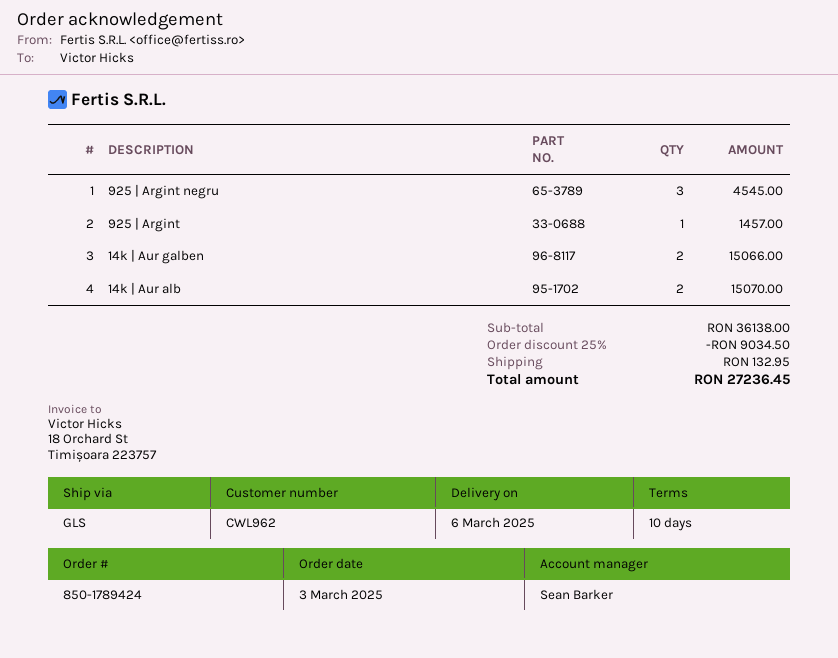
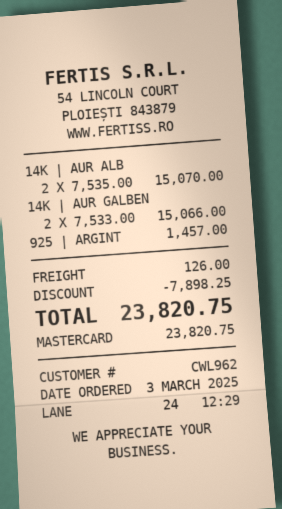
925 | Argint negru: 3 for 4545.00 -> none
discount: 9034.50 -> 7898.25
shipping: 132.95 -> 126.00
total: 27236.45 -> 23820.75

